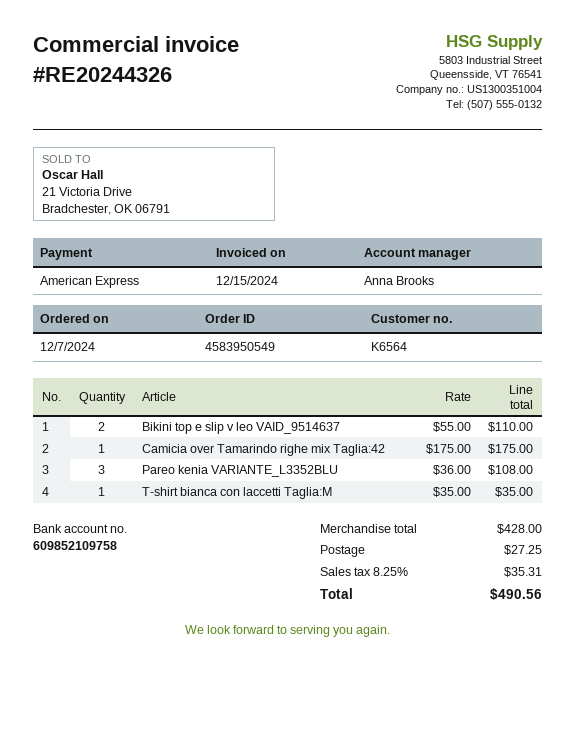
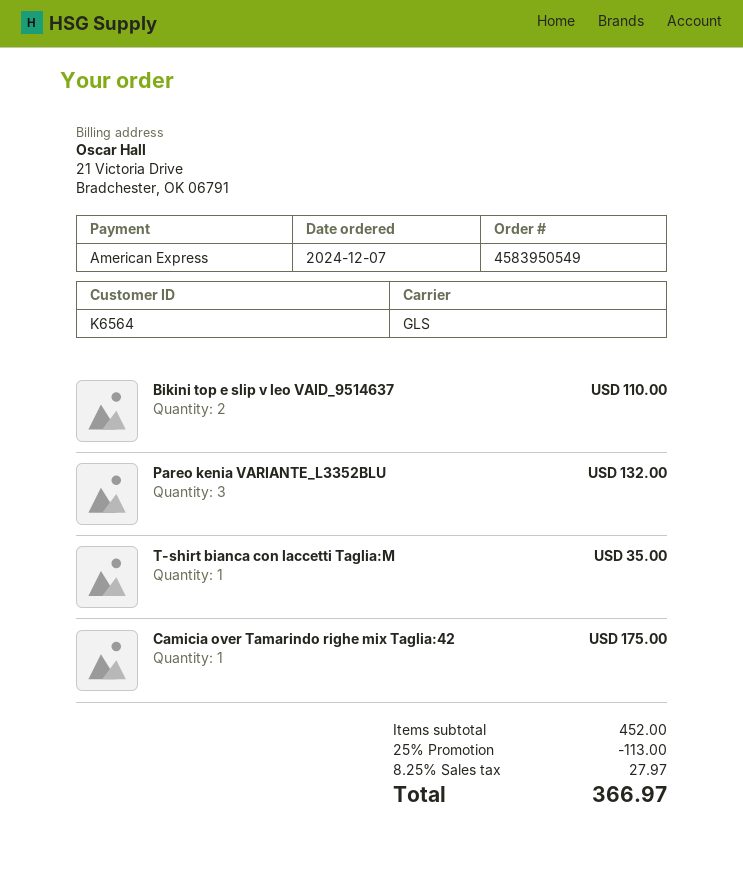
Pareo kenia VARIANTE_L3352BLU: 3 for 108.00 -> 3 for 132.00
subtotal: 428.00 -> 452.00
discount: none -> 25% = 113.00
shipping: 27.25 -> none
tax: 8.25% = 35.31 -> 8.25% = 27.97
total: 490.56 -> 366.97

